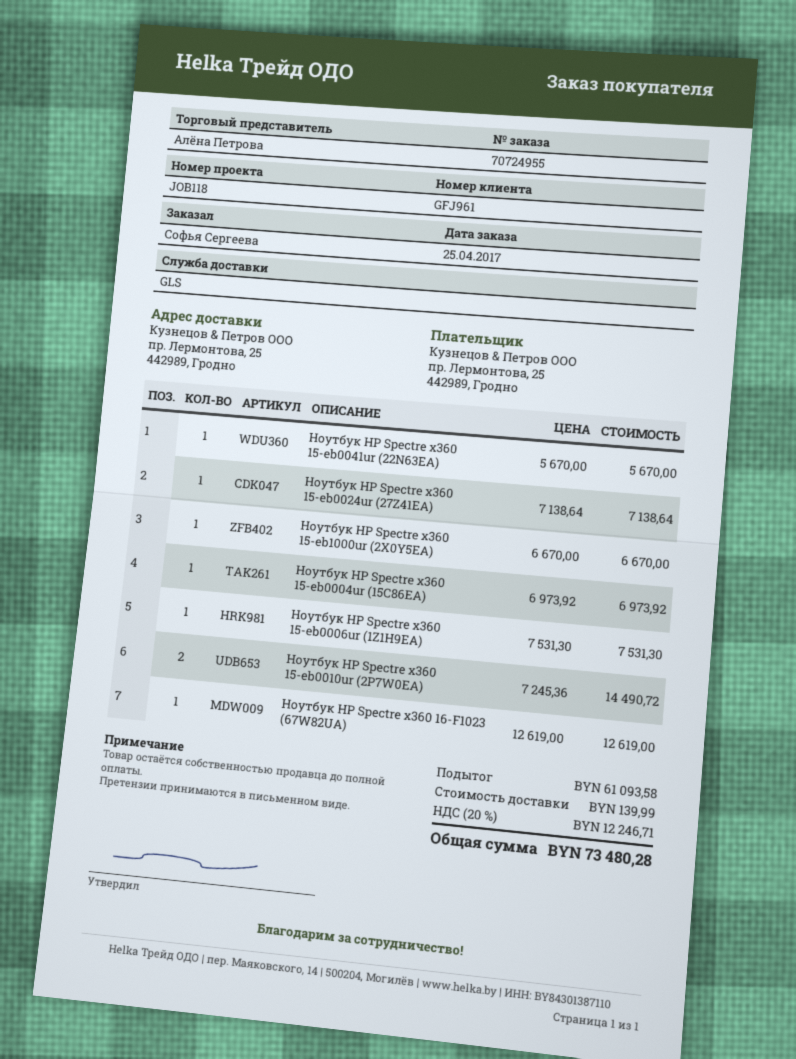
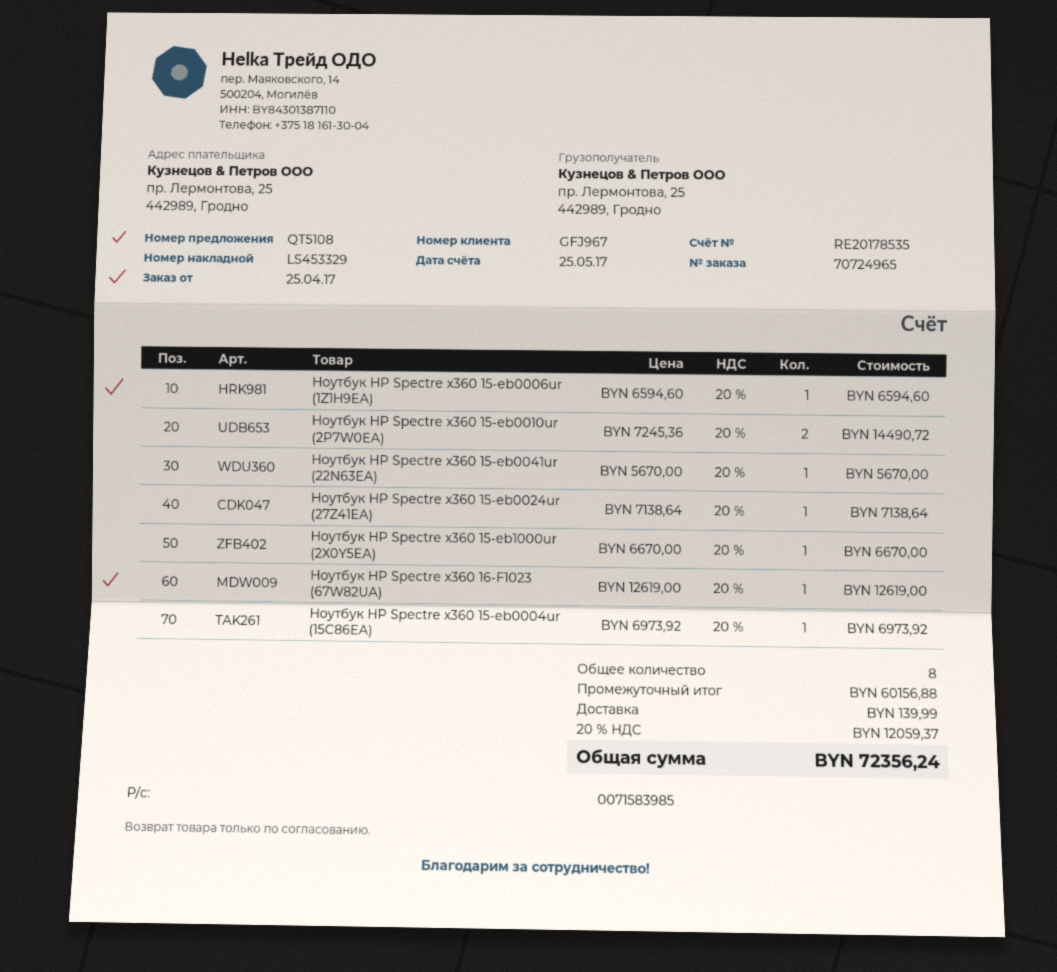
order number: 70724955 -> 70724965
customer number: GFJ961 -> GFJ967
Ноутбук HP Spectre x360 15-eb0006ur (1Z1H9EA): 1 x 7531.30 = 7531.30 -> 1 x 6594.60 = 6594.60
subtotal: 61093.58 -> 60156.88
tax: 20% = 12246.71 -> 20% = 12059.37
total: 73480.28 -> 72356.24

